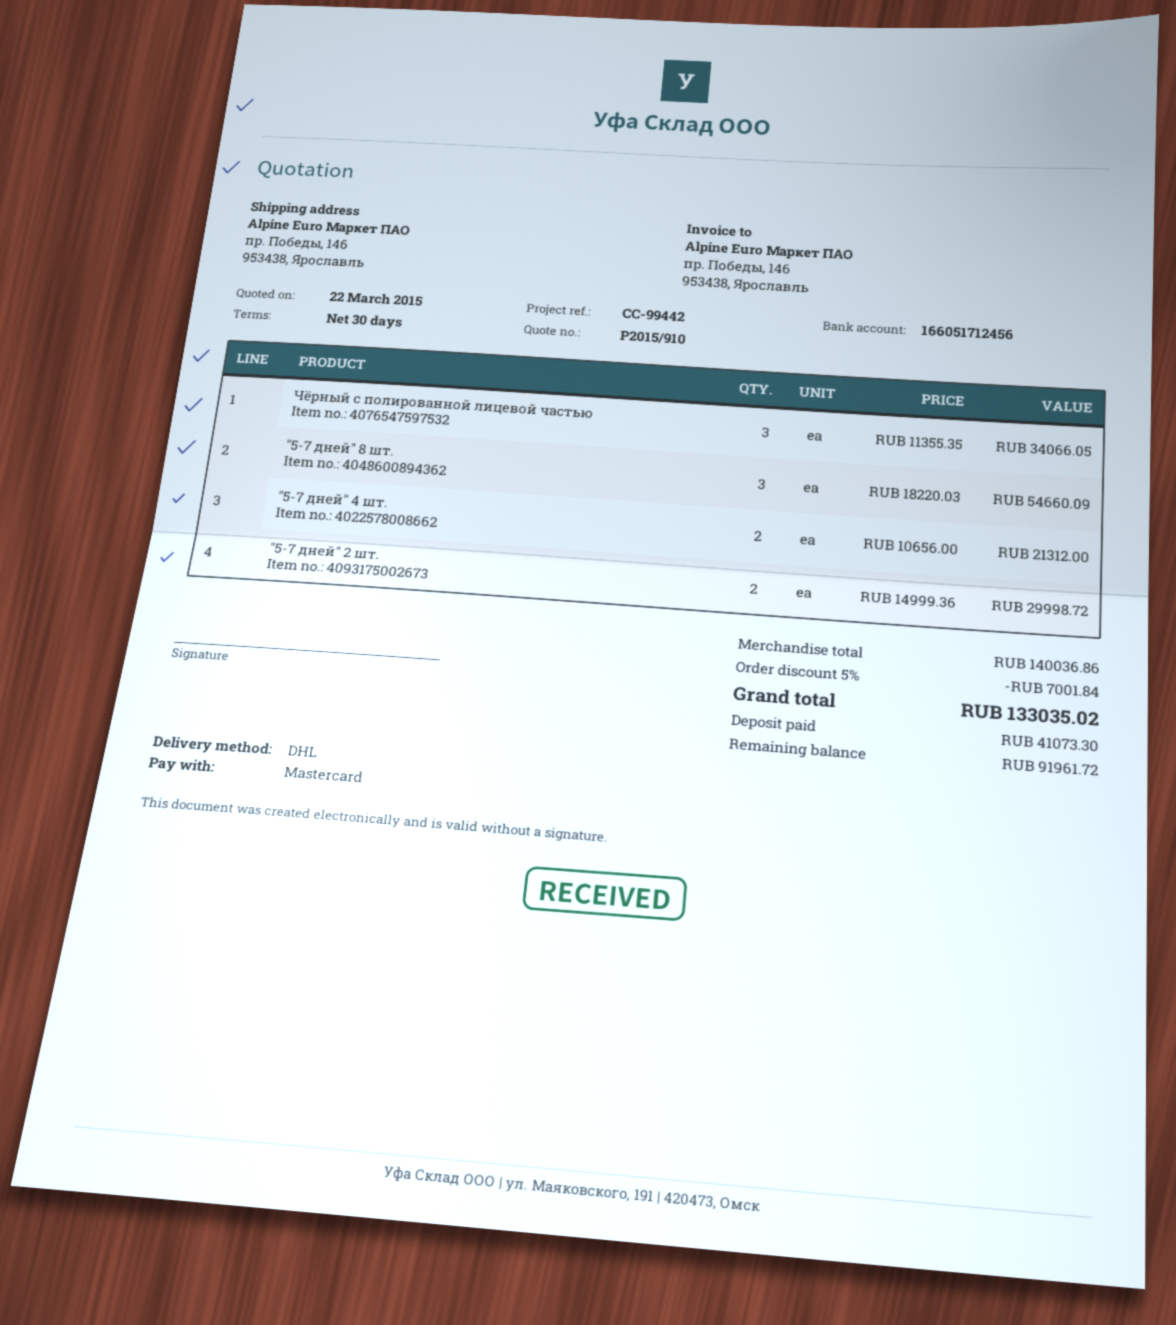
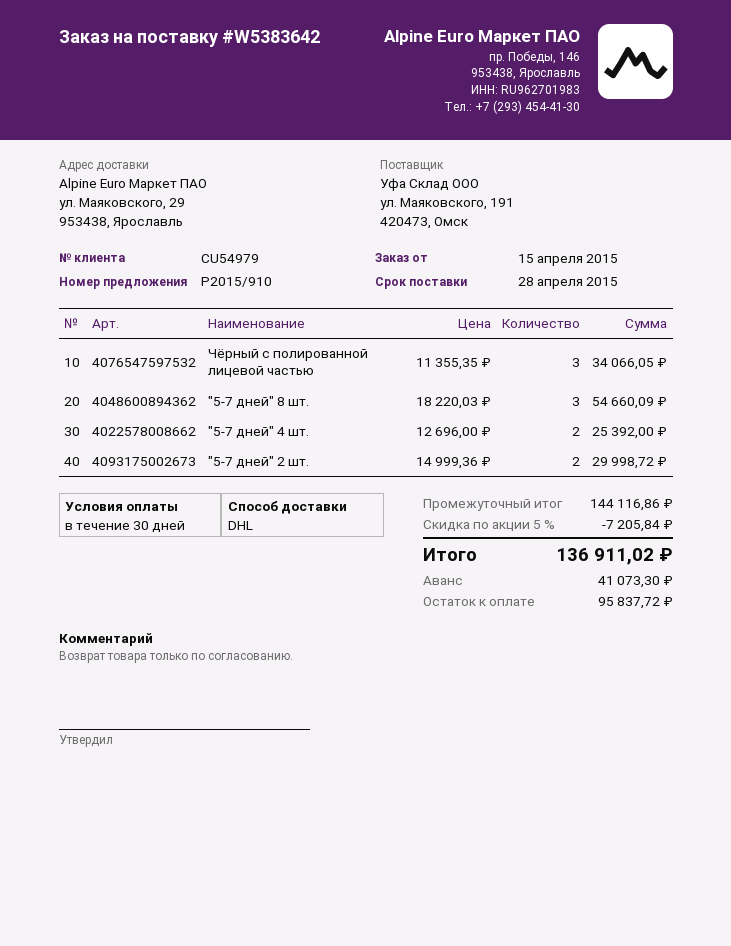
ship to: пр. Победы, 146, 953438, Ярославль -> ул. Маяковского, 29, 953438, Ярославль
"5-7 дней" 4 шт.: 2 x 10656.00 = 21312.00 -> 2 x 12696.00 = 25392.00
subtotal: 140036.86 -> 144116.86
discount: 5% = 7001.84 -> 5% = 7205.84
total: 133035.02 -> 136911.02
balance: 91961.72 -> 95837.72

